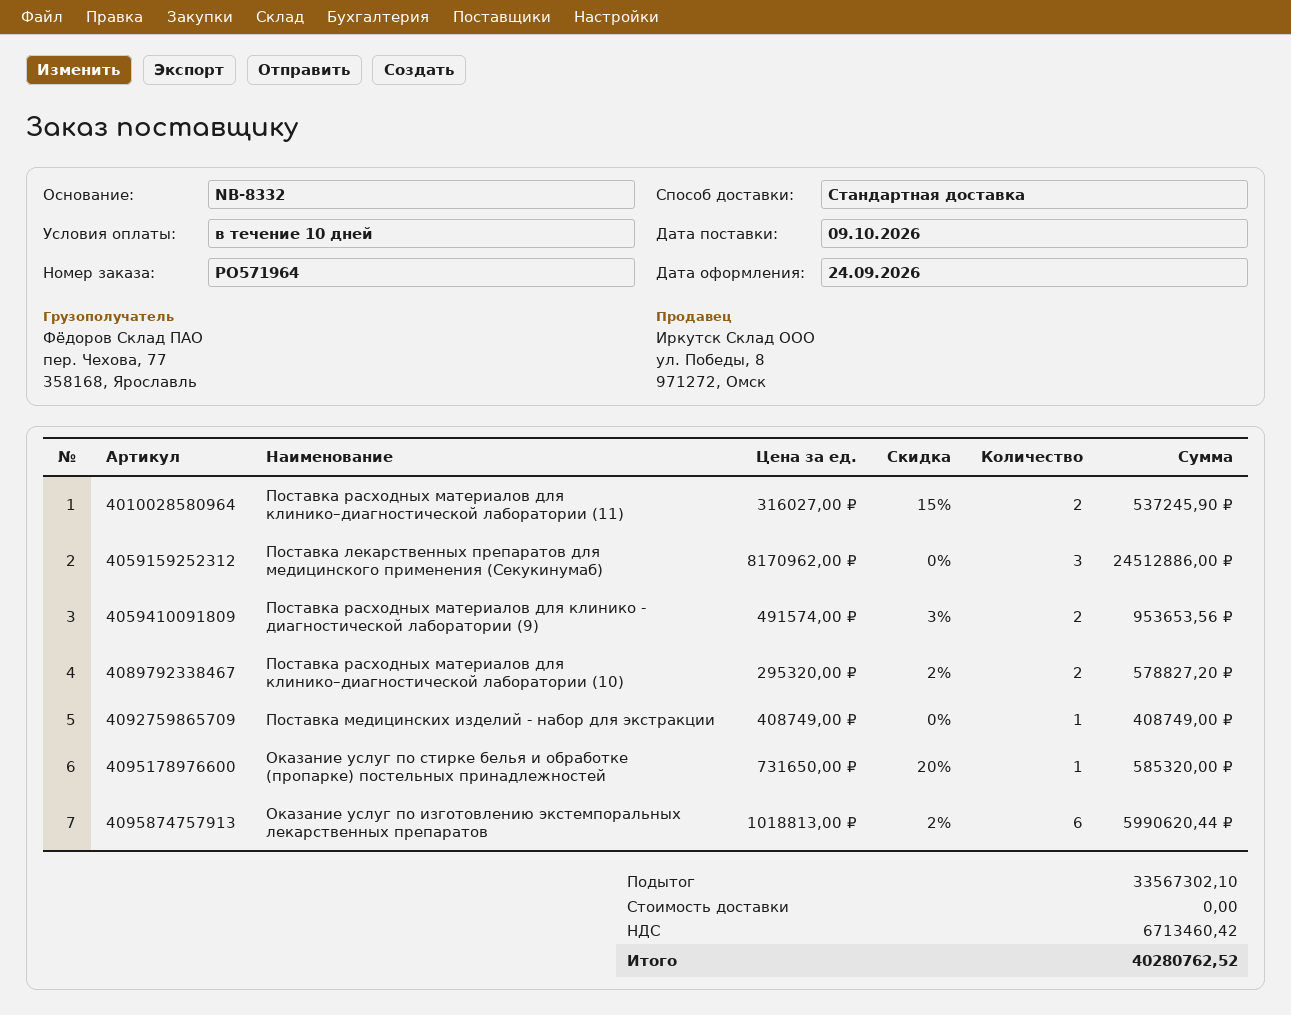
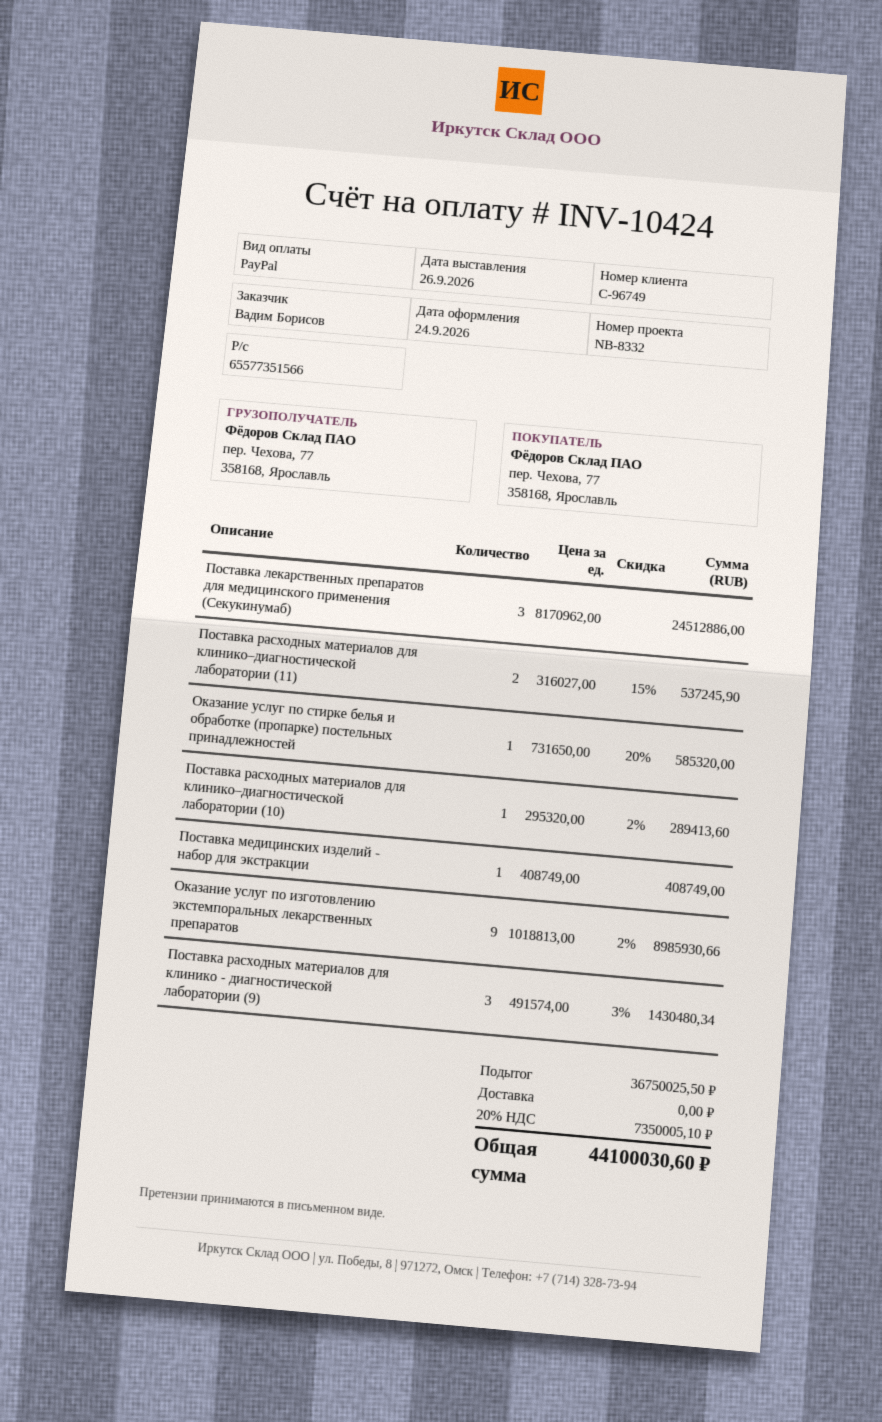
Поставка расходных материалов для клинико - диагностической лаборатории (9): 2 x 491574.00 - 3% = 953653.56 -> 3 x 491574.00 - 3% = 1430480.34
Поставка расходных материалов для клинико–диагностической лаборатории (10): 2 x 295320.00 - 2% = 578827.20 -> 1 x 295320.00 - 2% = 289413.60
Оказание услуг по изготовлению экстемпоральных лекарственных препаратов: 6 x 1018813.00 - 2% = 5990620.44 -> 9 x 1018813.00 - 2% = 8985930.66
subtotal: 33567302.10 -> 36750025.50
tax: 6713460.42 -> 7350005.10
total: 40280762.52 -> 44100030.60

